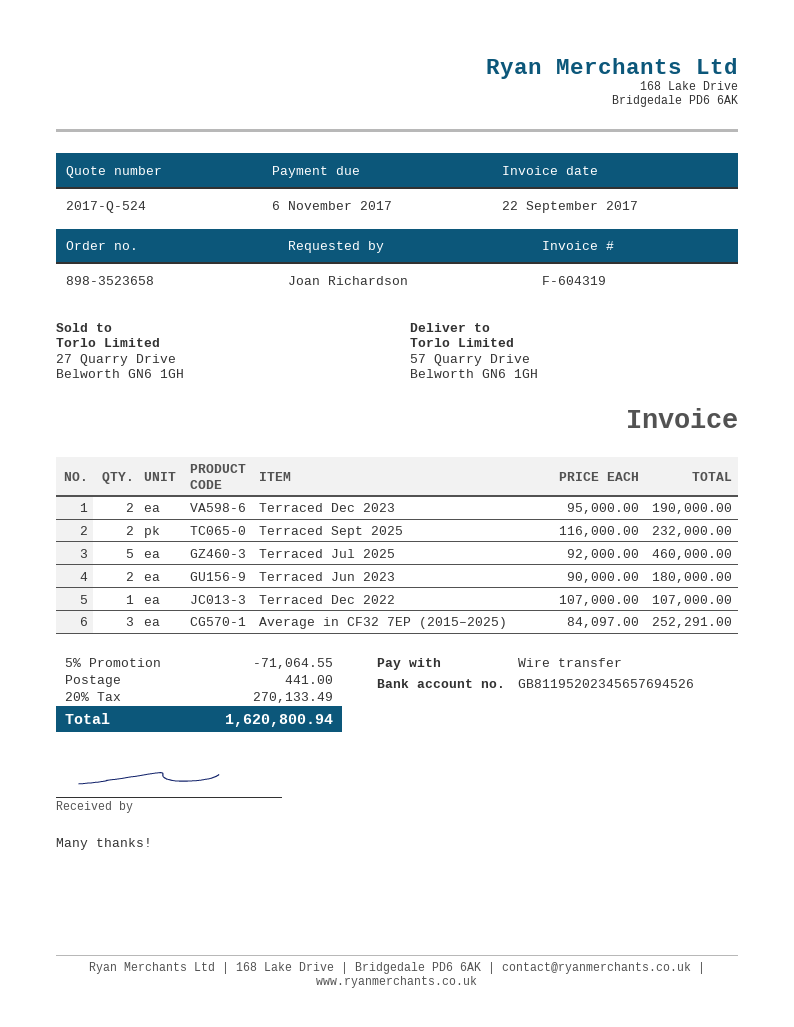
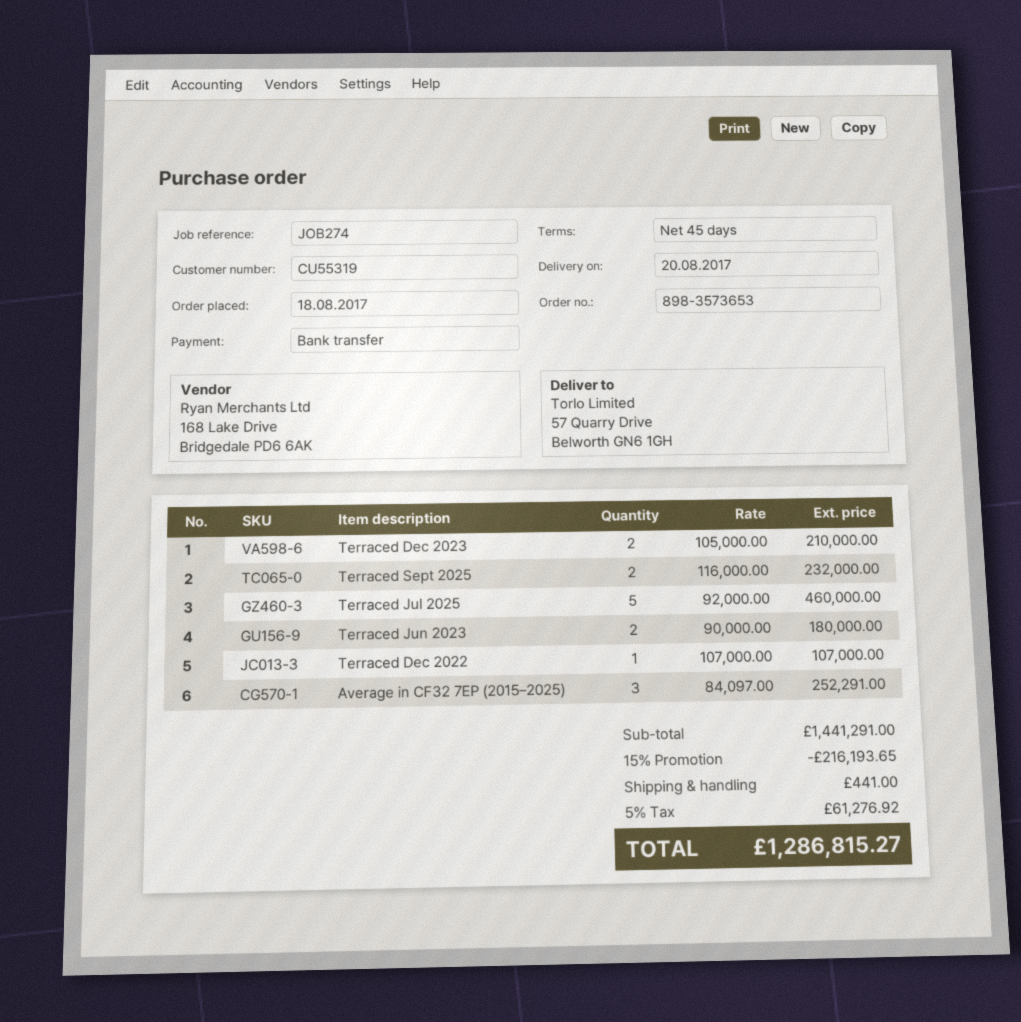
order number: 898-3523658 -> 898-3573653
Terraced Dec 2023: 2 x 95000.00 = 190000.00 -> 2 x 105000.00 = 210000.00
discount: 5% = 71064.55 -> 15% = 216193.65
tax: 20% = 270133.49 -> 5% = 61276.92
total: 1620800.94 -> 1286815.27

